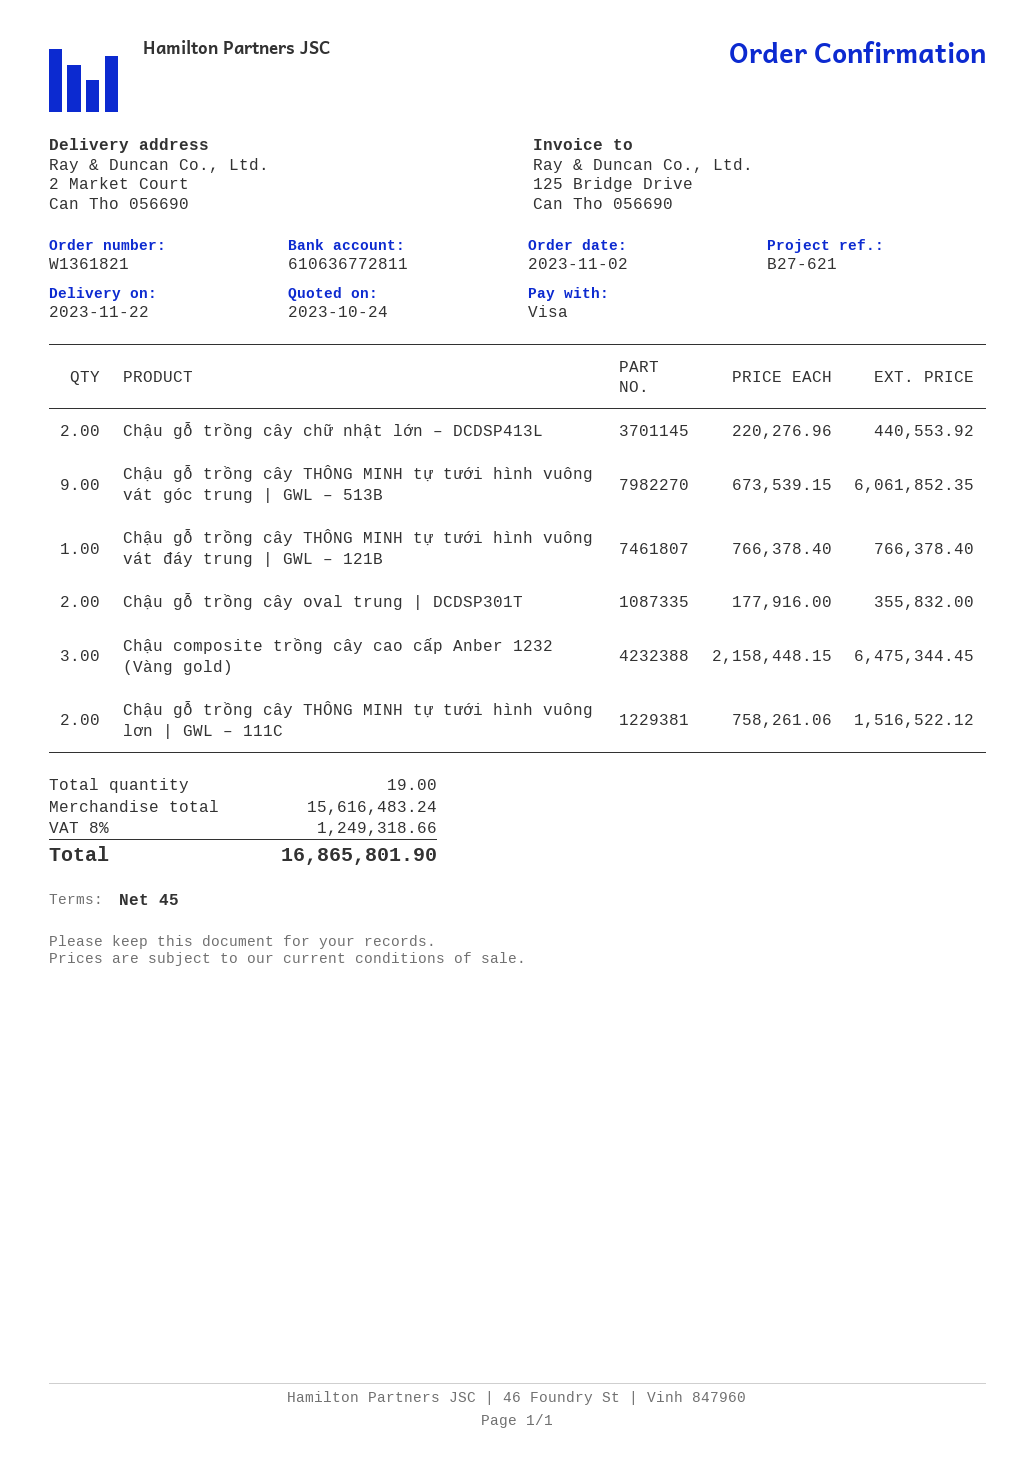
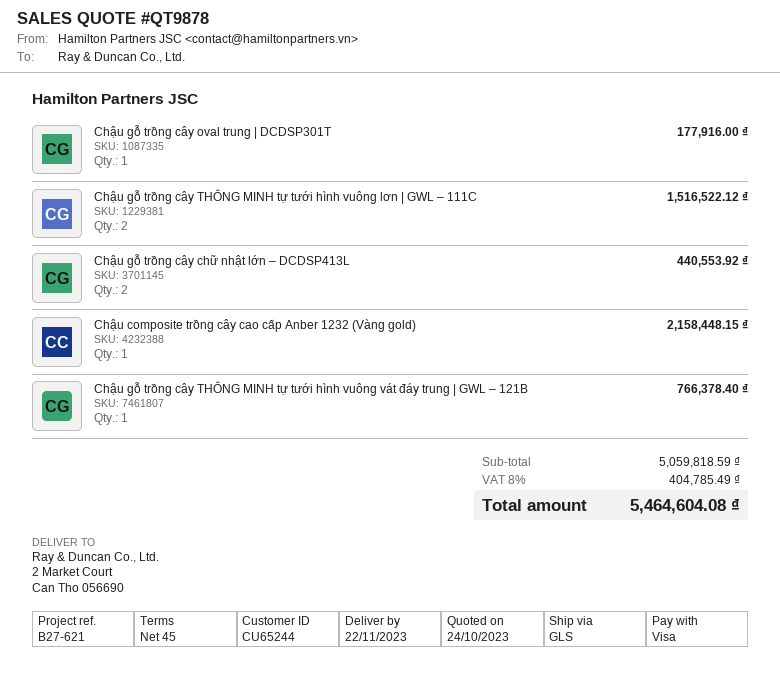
Chậu gỗ trồng cây THÔNG MINH tự tưới hình vuông vát góc trung | GWL – 513B: 9 for 6061852.35 -> none
Chậu gỗ trồng cây oval trung | DCDSP301T: 2 for 355832.00 -> 1 for 177916.00
Chậu composite trồng cây cao cấp Anber 1232 (Vàng gold): 3 for 6475344.45 -> 1 for 2158448.15
subtotal: 15616483.24 -> 5059818.59
tax: 8% = 1249318.66 -> 8% = 404785.49
total: 16865801.90 -> 5464604.08

